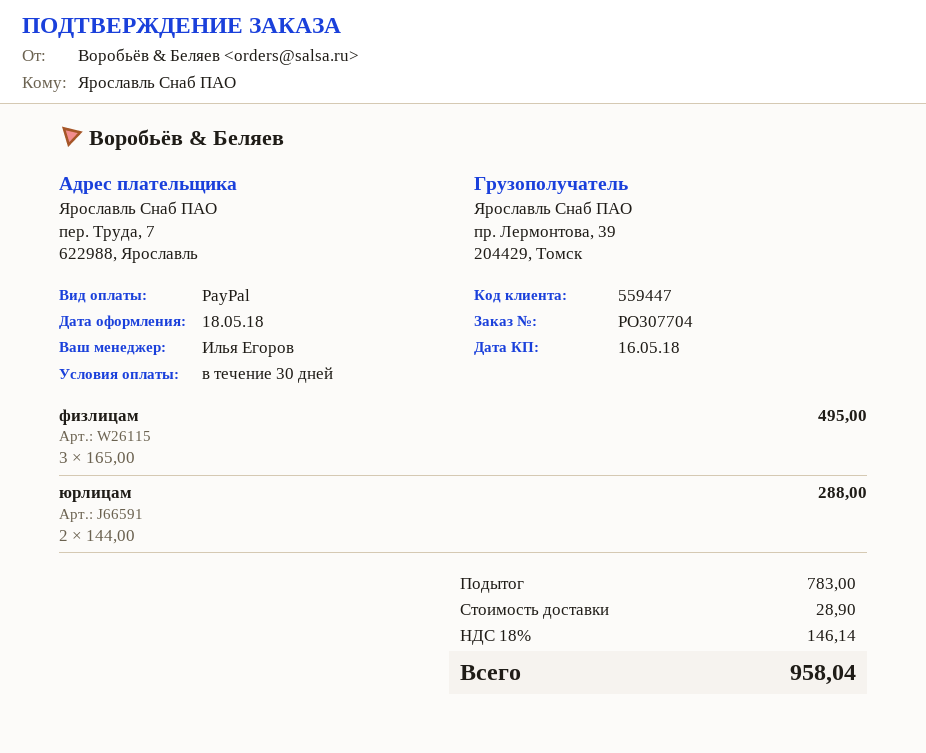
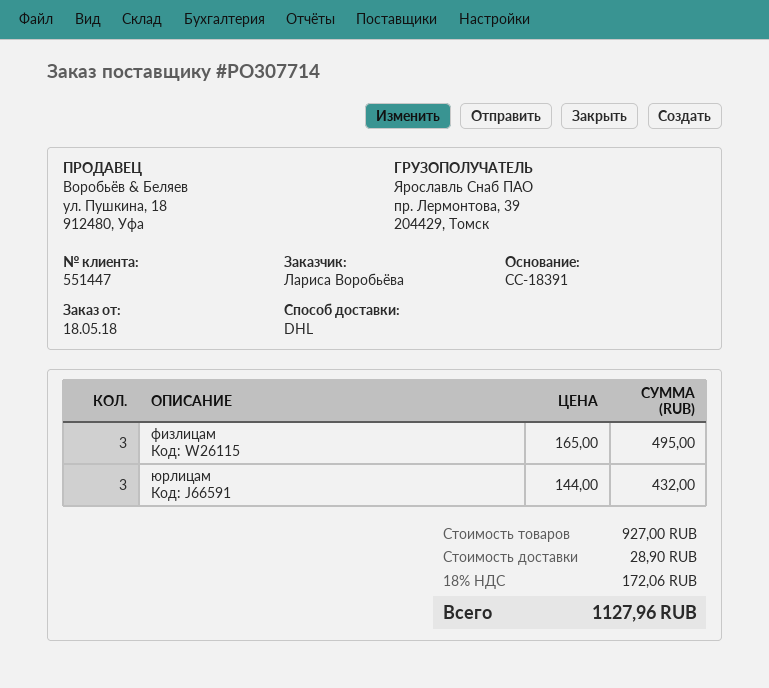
order number: PO307704 -> PO307714
customer number: 559447 -> 551447
юрлицам: 2 x 144.00 = 288.00 -> 3 x 144.00 = 432.00
subtotal: 783.00 -> 927.00
tax: 18% = 146.14 -> 18% = 172.06
total: 958.04 -> 1127.96

